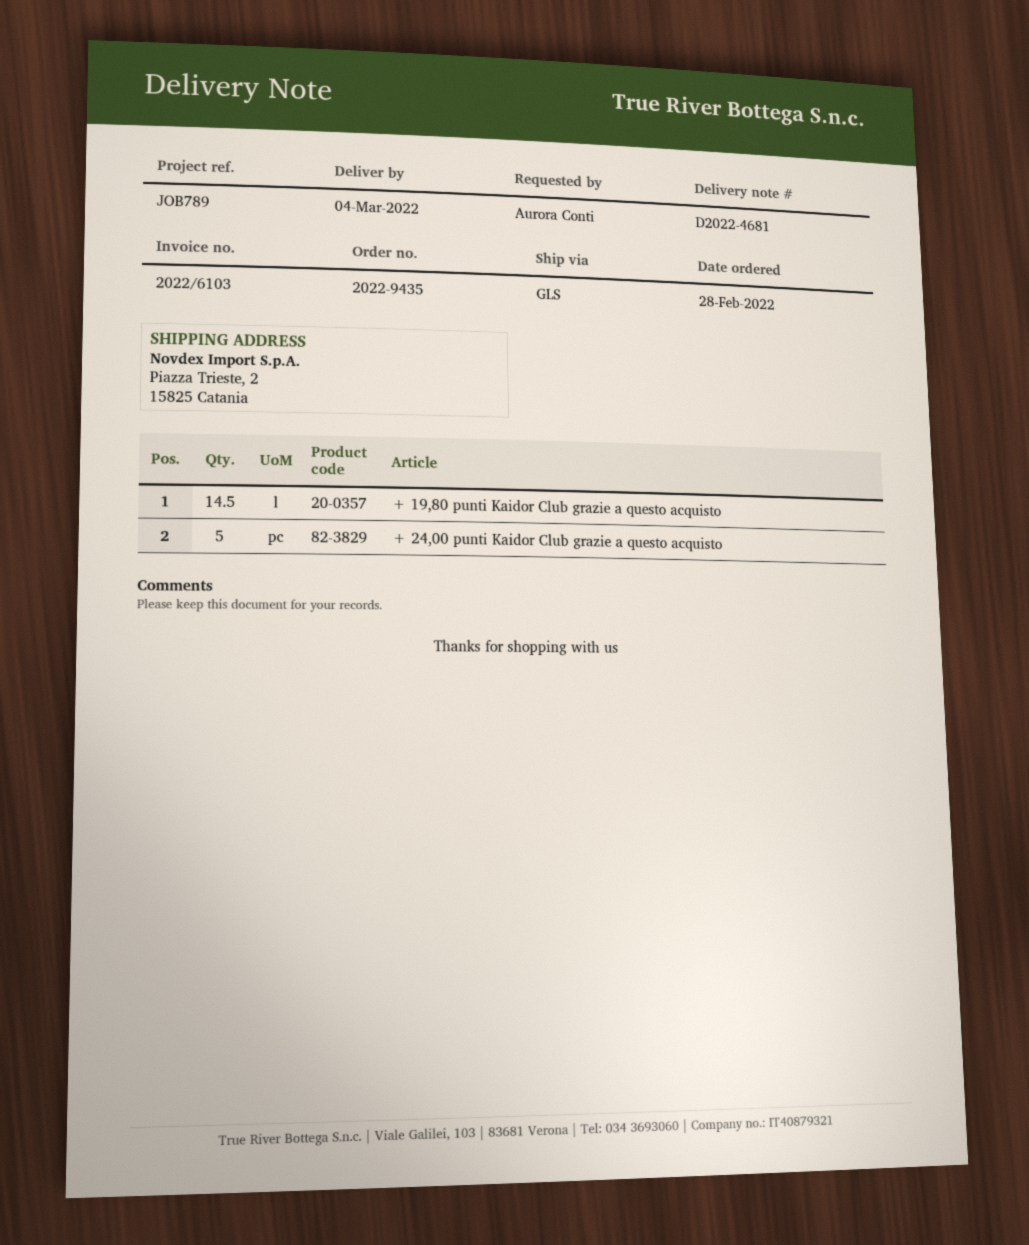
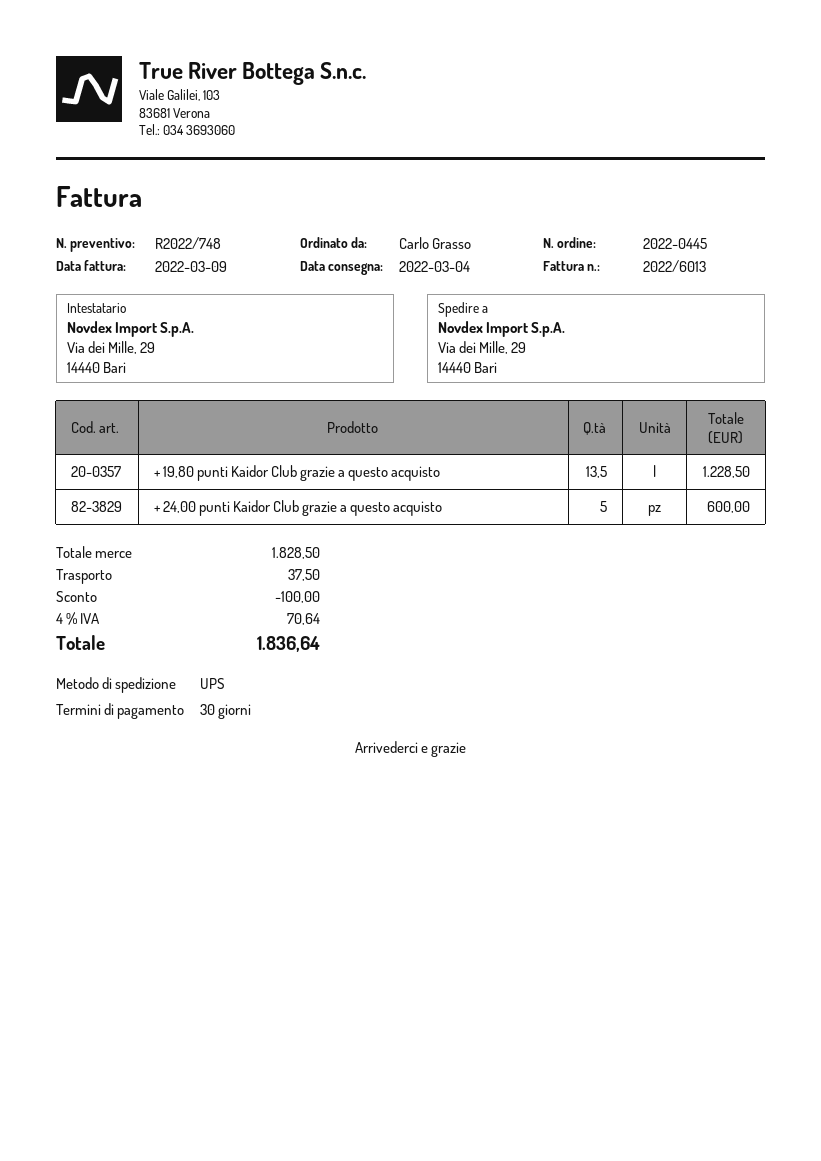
order number: 2022-9435 -> 2022-0445
invoice number: 2022/6103 -> 2022/6013
ordered by: Aurora Conti -> Carlo Grasso
shipping method: GLS -> UPS
ship to: Piazza Trieste, 2, 15825 Catania -> Via dei Mille, 29, 14440 Bari
+ 19,80 punti Kaidor Club grazie a questo acquisto: 14.5 -> 13.5

